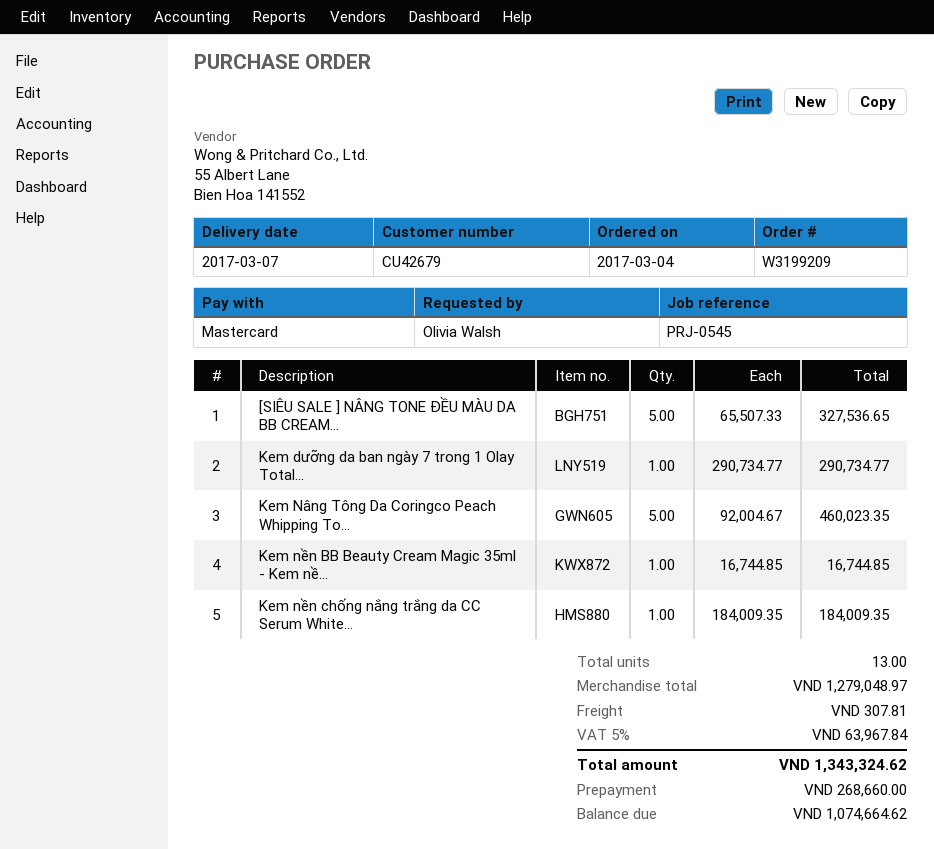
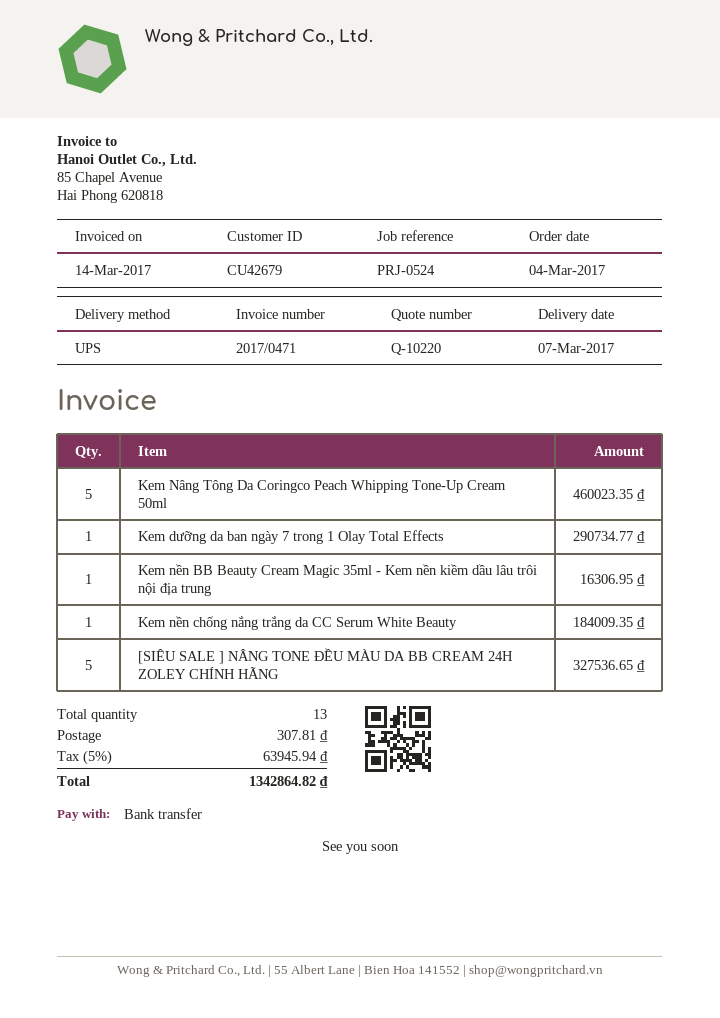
reference: PRJ-0545 -> PRJ-0524
payment method: Mastercard -> bank transfer
Kem nền BB Beauty Cream Magic 35ml - Kem nề...: 1 for 16744.85 -> 1 for 16306.95
tax: 5% = 63967.84 -> 5% = 63945.94
total: 1343324.62 -> 1342864.82

